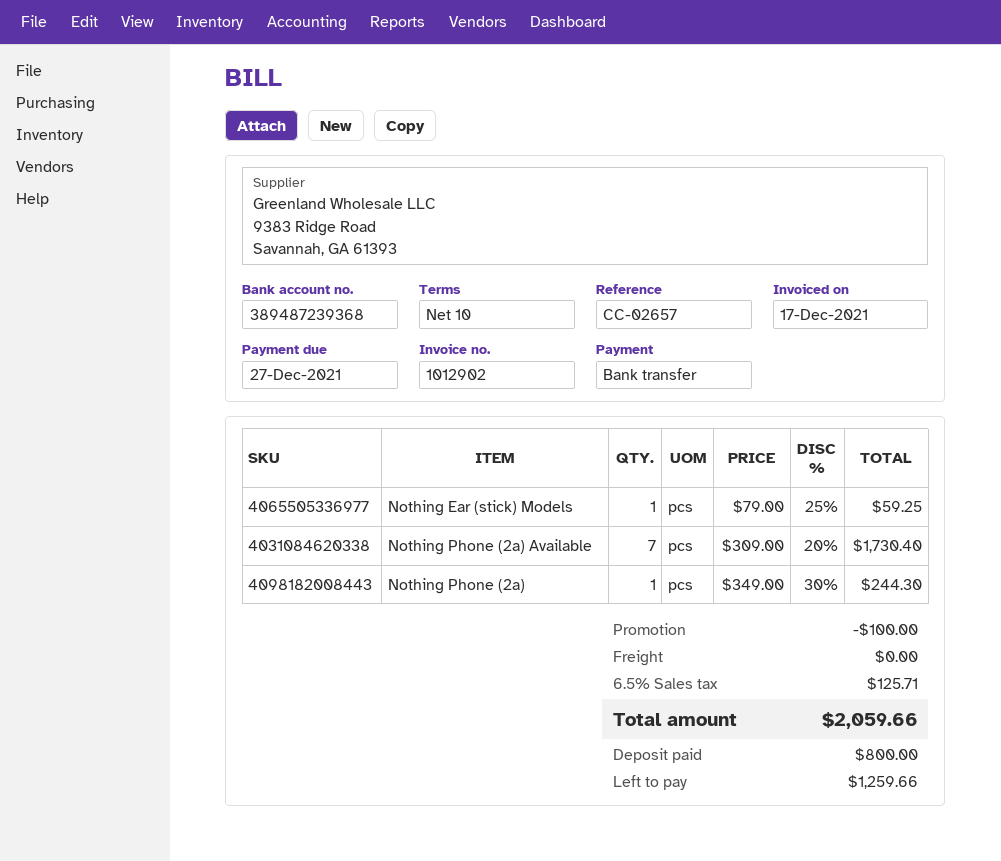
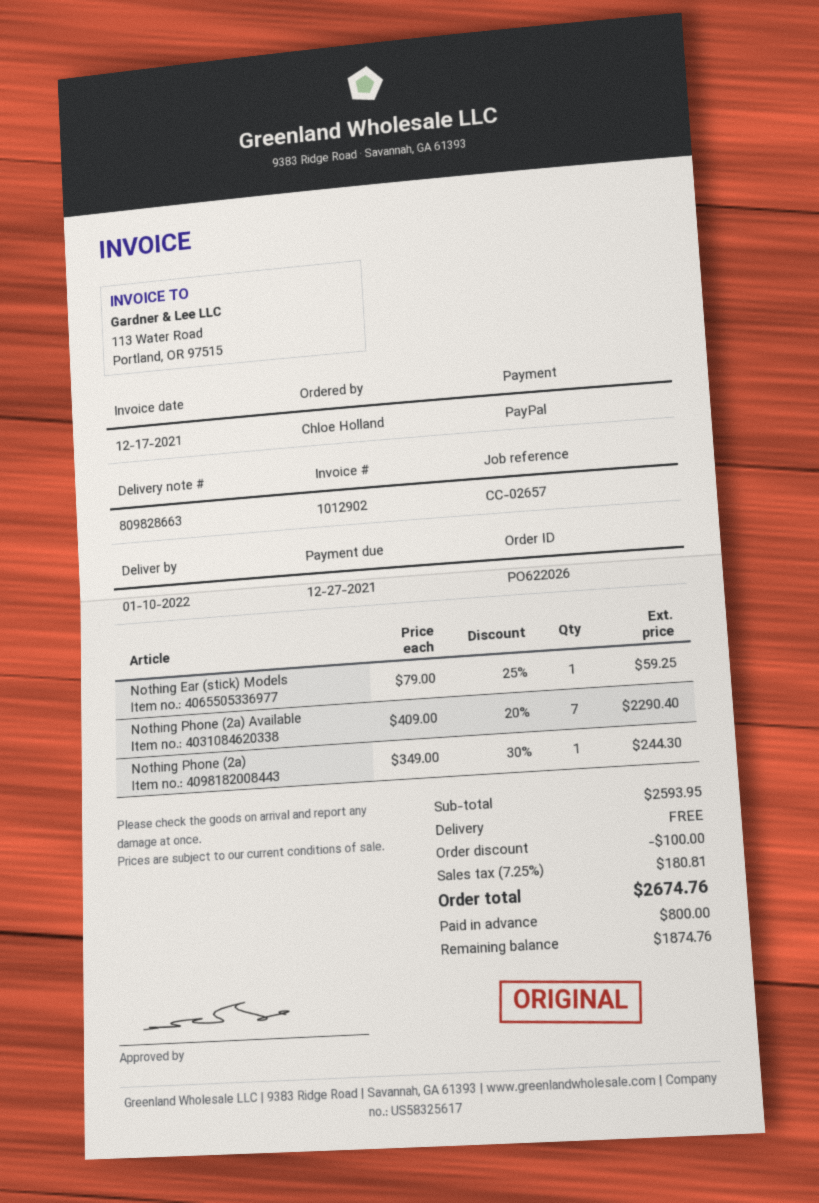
payment method: bank transfer -> PayPal
Nothing Phone (2a) Available: 7 x 309.00 - 20% = 1730.40 -> 7 x 409.00 - 20% = 2290.40
tax: 6.5% = 125.71 -> 7.25% = 180.81
total: 2059.66 -> 2674.76
balance: 1259.66 -> 1874.76

